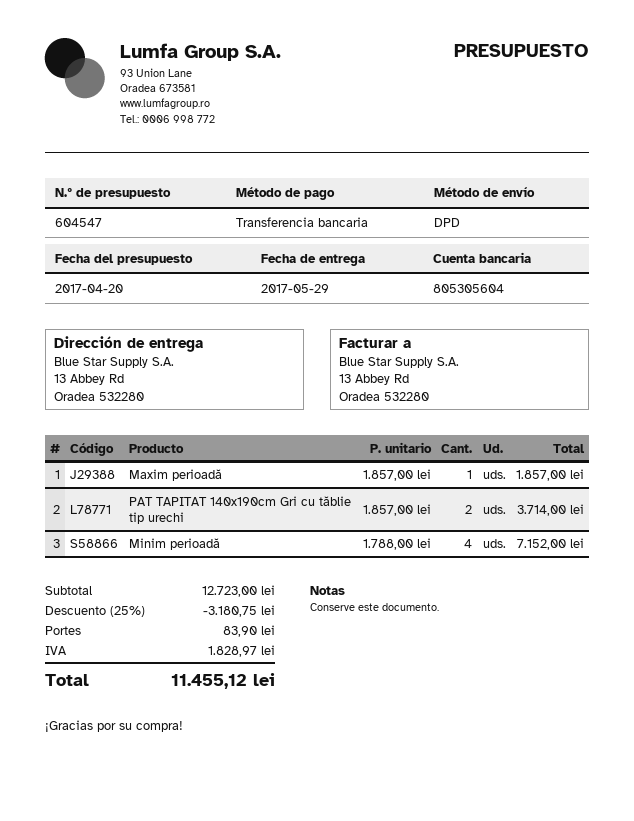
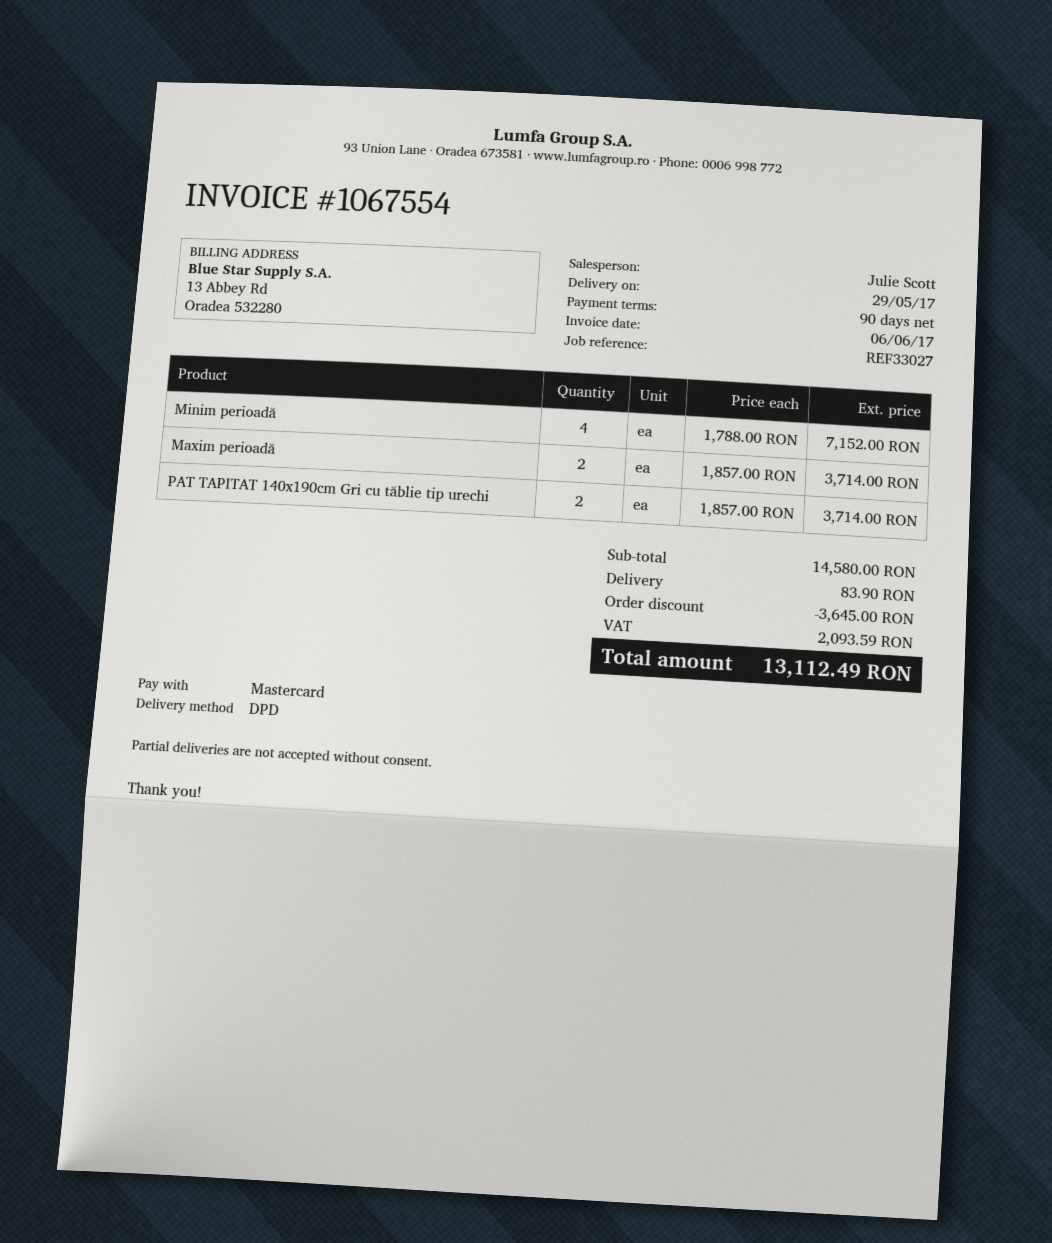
payment method: bank transfer -> Mastercard
Maxim perioadă: 1 x 1857.00 = 1857.00 -> 2 x 1857.00 = 3714.00
subtotal: 12723.00 -> 14580.00
discount: 3180.75 -> 3645.00
tax: 1828.97 -> 2093.59
total: 11455.12 -> 13112.49

